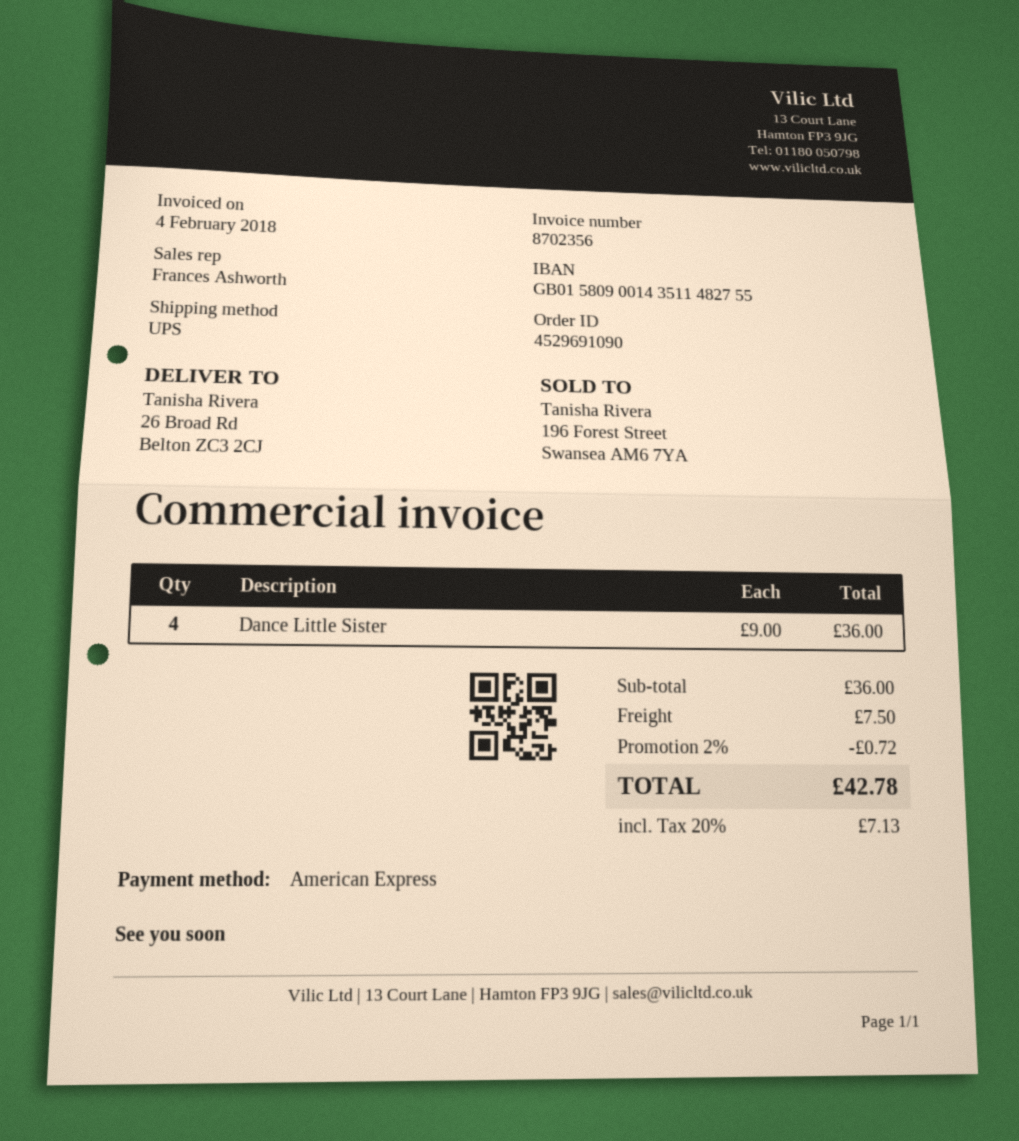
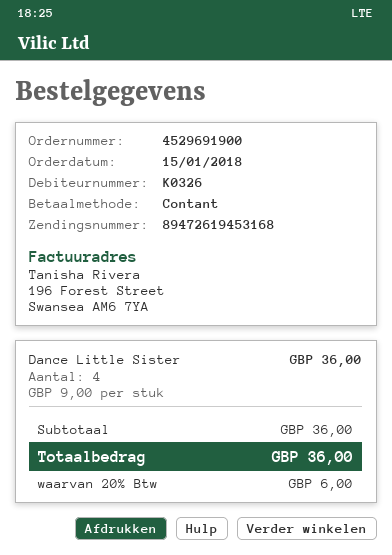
order number: 4529691090 -> 4529691900
payment method: American Express -> cash
discount: 2% = 0.72 -> none
shipping: 7.50 -> none
tax: 20% = 7.13 -> 20% = 6.00
total: 42.78 -> 36.00

